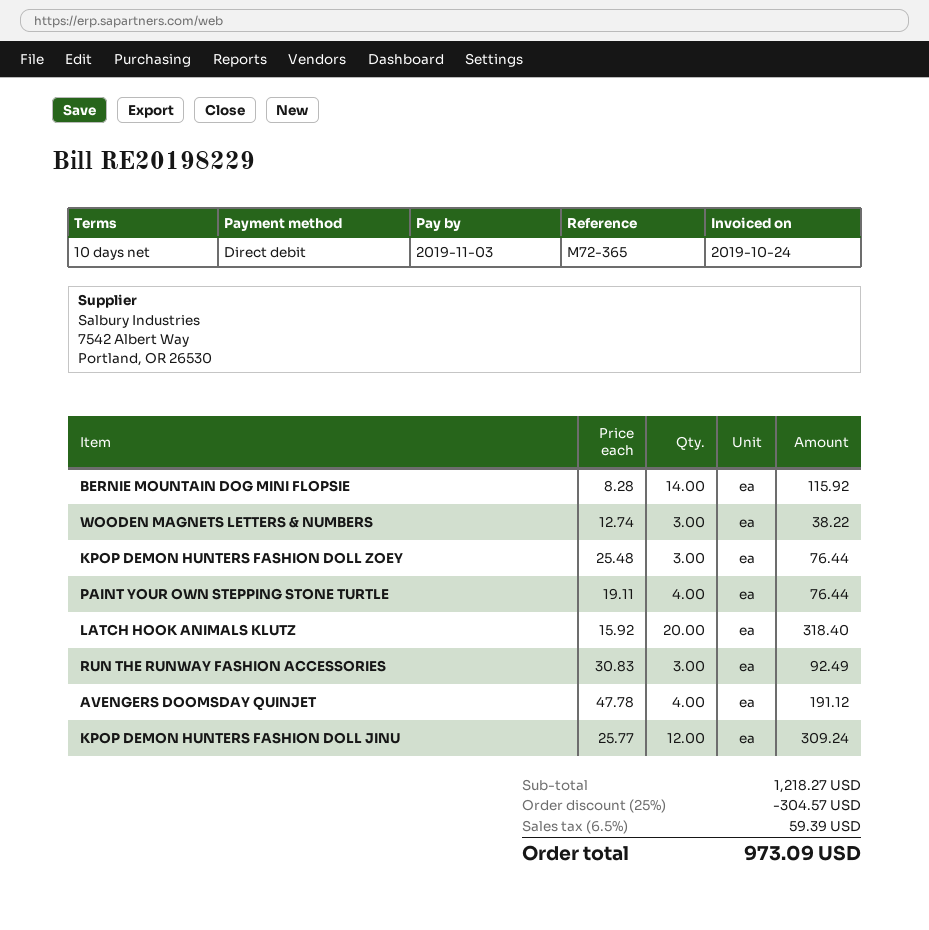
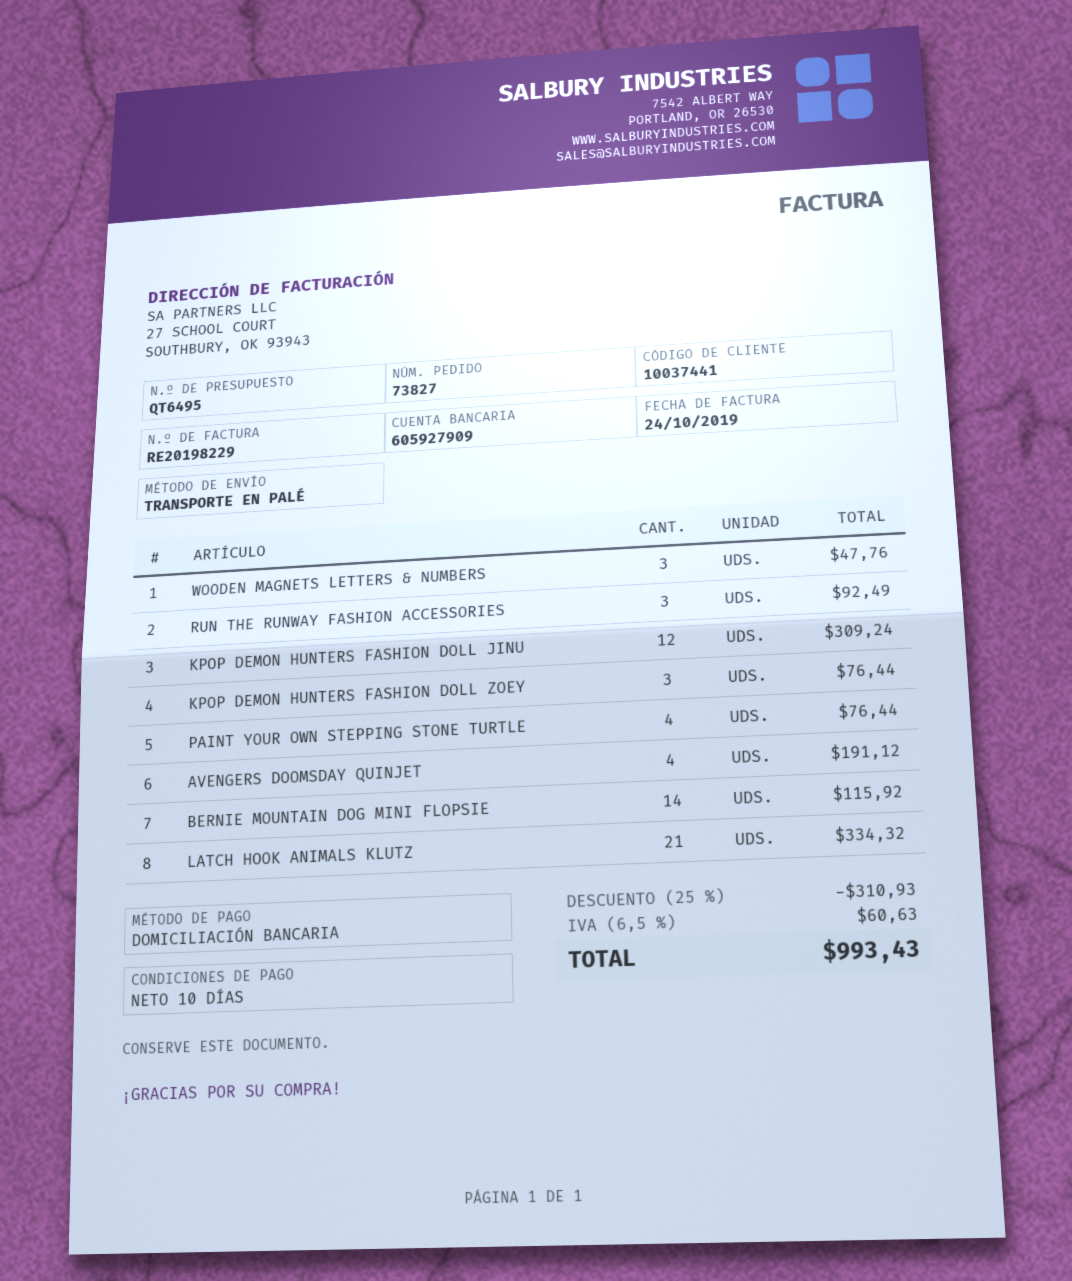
WOODEN MAGNETS LETTERS & NUMBERS: 3 for 38.22 -> 3 for 47.76
LATCH HOOK ANIMALS KLUTZ: 20 for 318.40 -> 21 for 334.32
discount: 25% = 304.57 -> 25% = 310.93
tax: 6.5% = 59.39 -> 6.5% = 60.63
total: 973.09 -> 993.43

